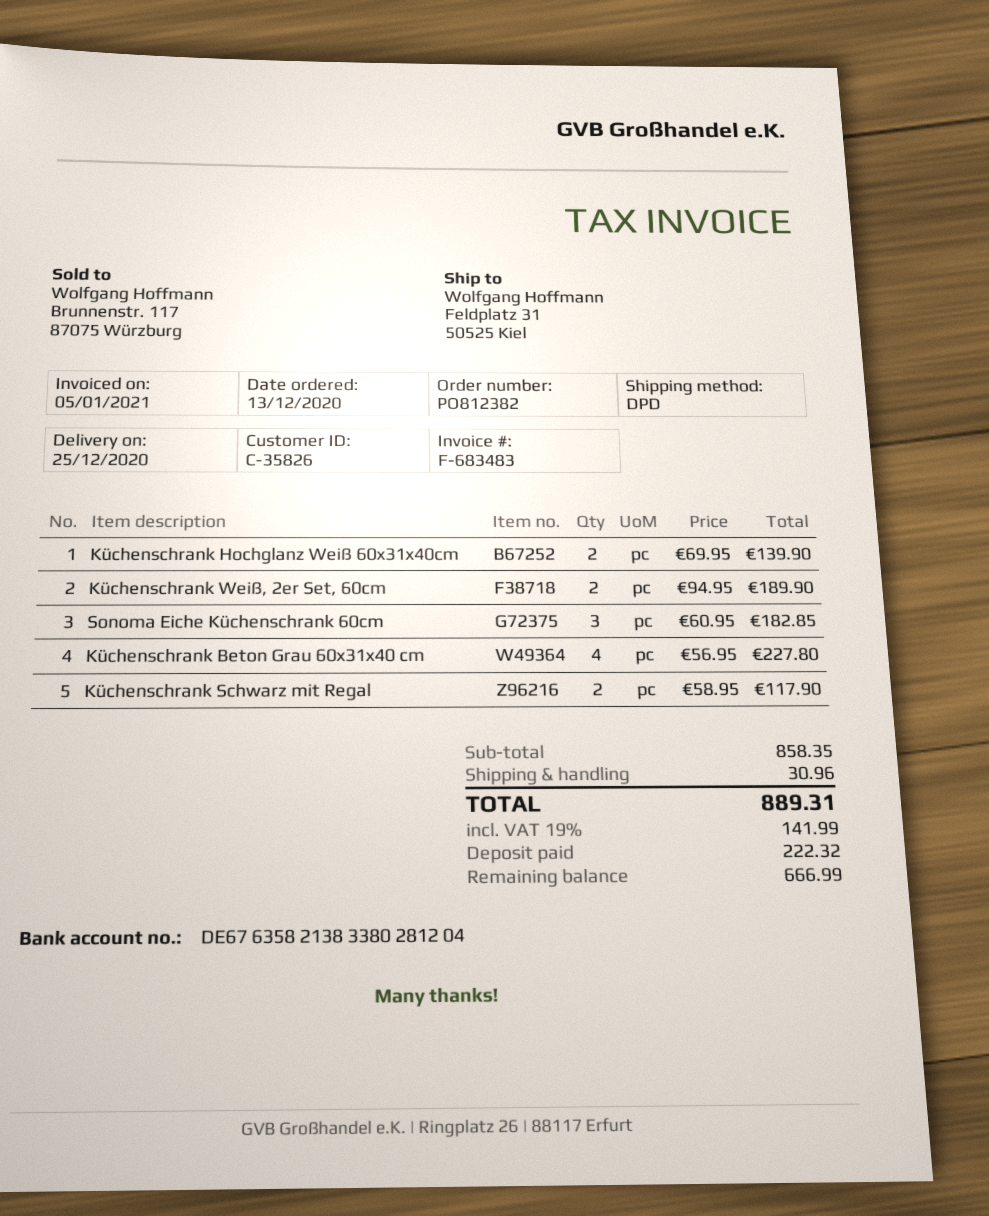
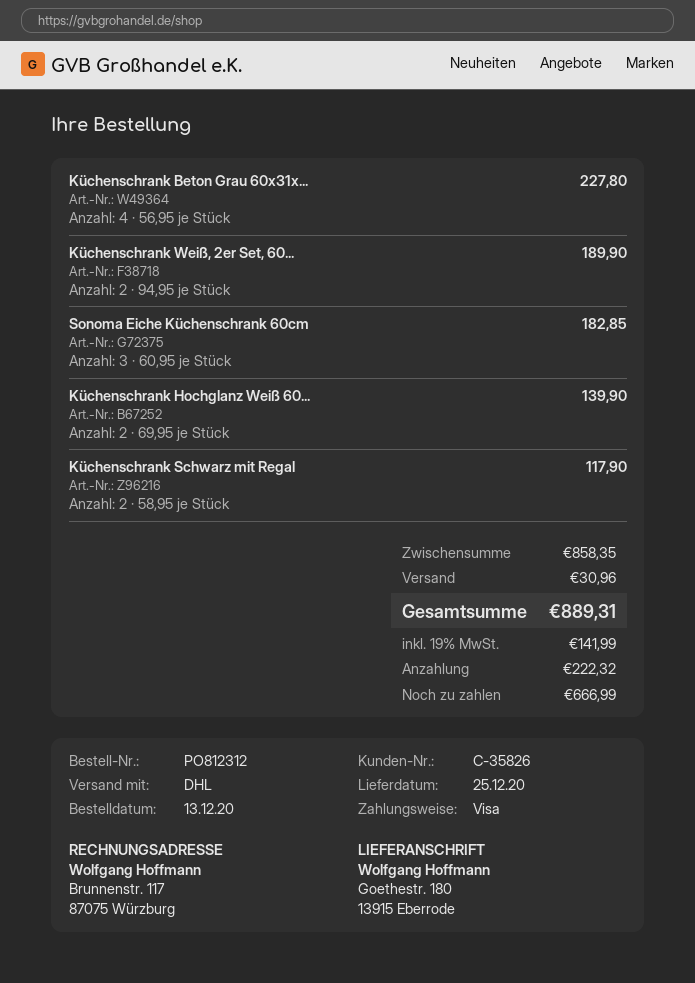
order number: PO812382 -> PO812312
shipping method: DPD -> DHL
ship to: Feldplatz 31, 50525 Kiel -> Goethestr. 180, 13915 Eberrode

